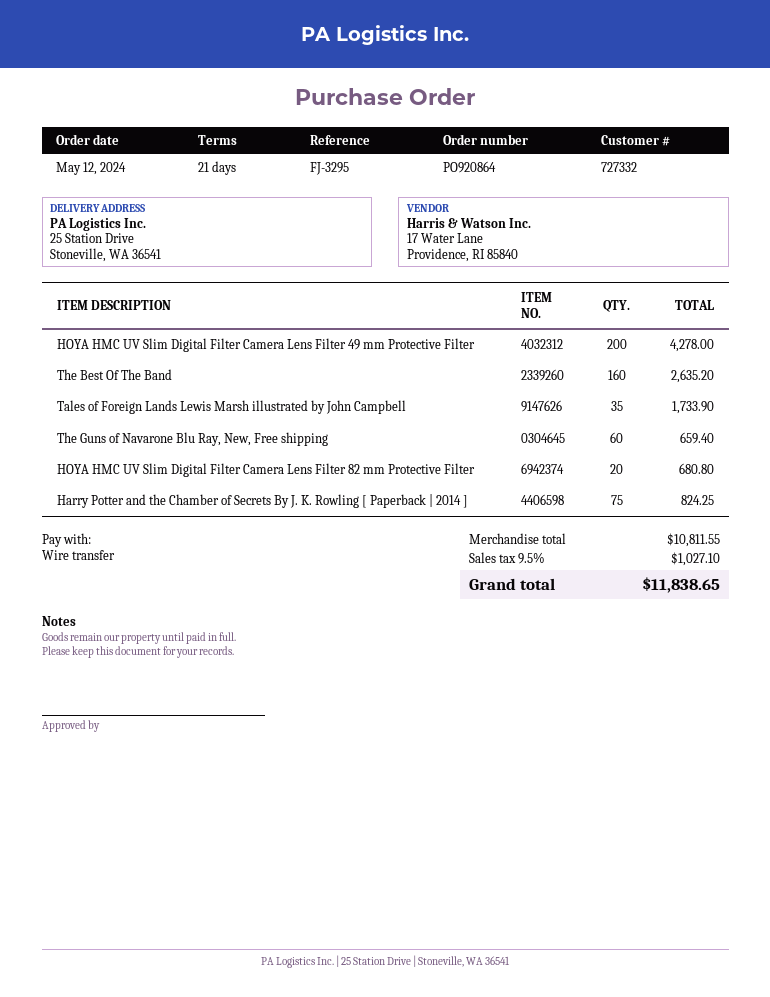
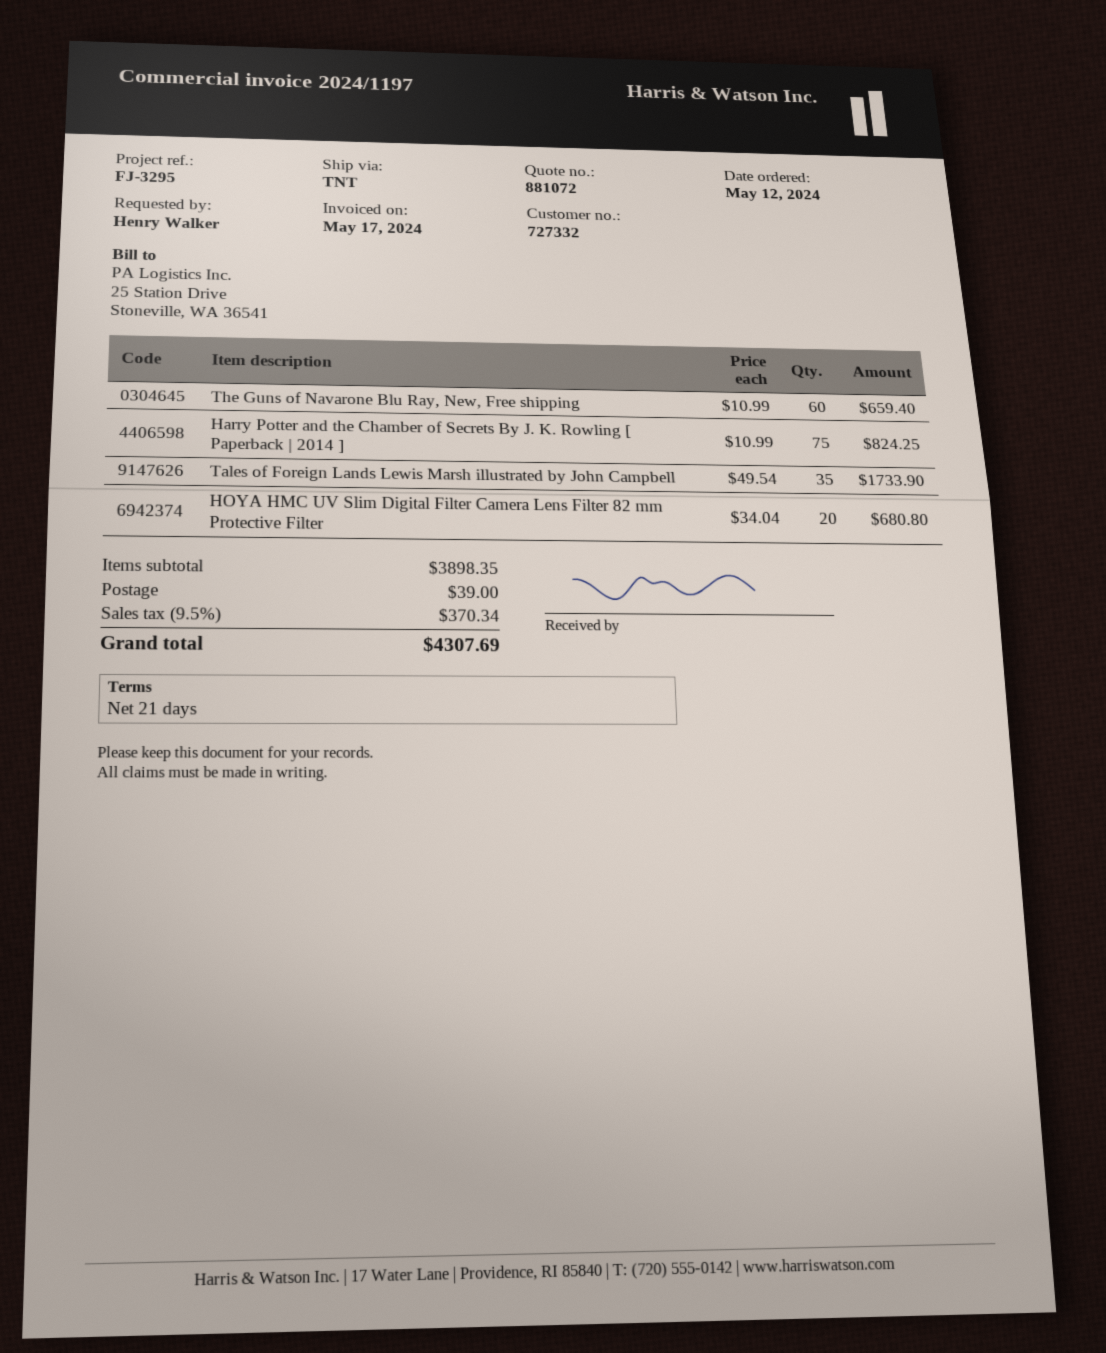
HOYA HMC UV Slim Digital Filter Camera Lens Filter 49 mm Protective Filter: 200 for 4278.00 -> none
The Best Of The Band: 160 for 2635.20 -> none
subtotal: 10811.55 -> 3898.35
shipping: none -> 39.00
tax: 9.5% = 1027.10 -> 9.5% = 370.34
total: 11838.65 -> 4307.69

